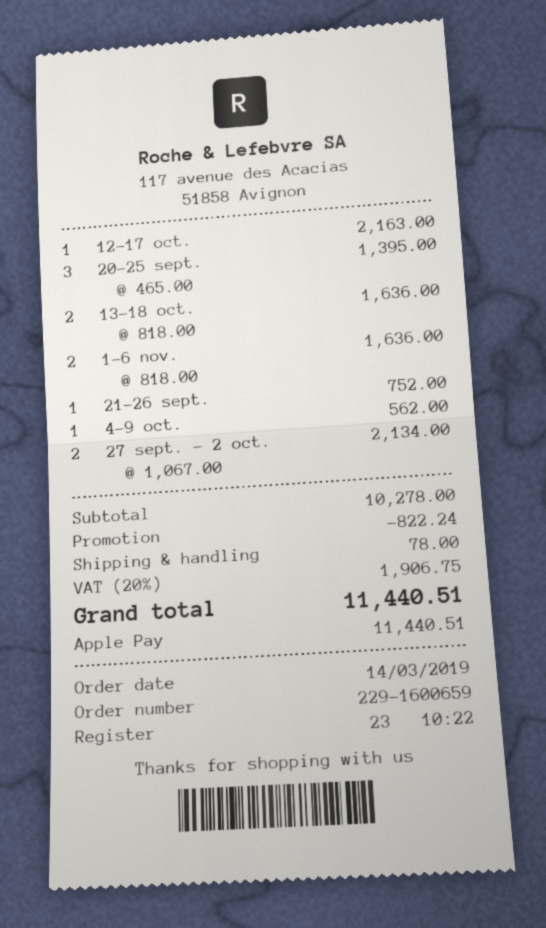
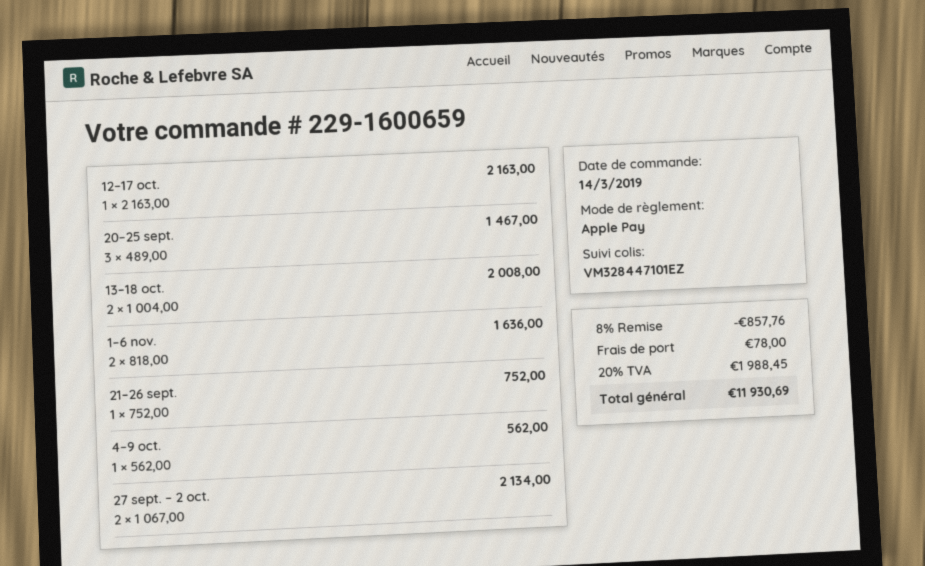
20–25 sept.: 3 x 465.00 = 1395.00 -> 3 x 489.00 = 1467.00
13–18 oct.: 2 x 818.00 = 1636.00 -> 2 x 1004.00 = 2008.00
discount: 822.24 -> 857.76
tax: 20% = 1906.75 -> 20% = 1988.45
total: 11440.51 -> 11930.69

